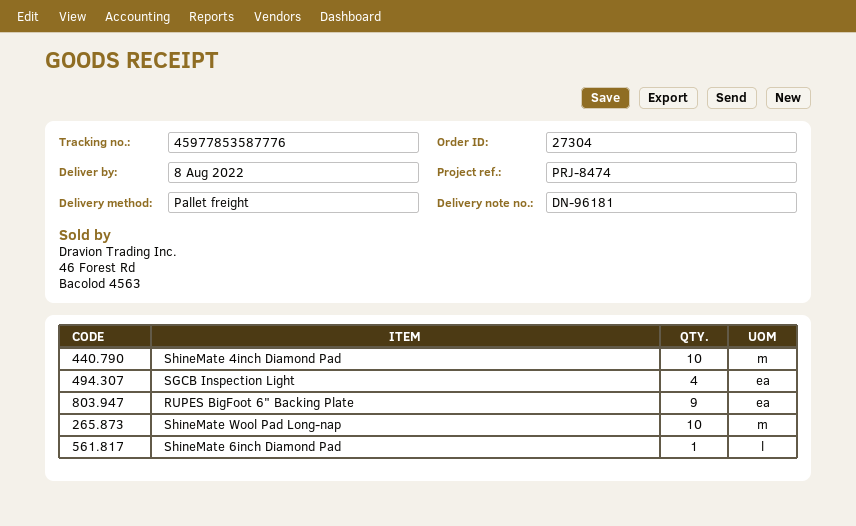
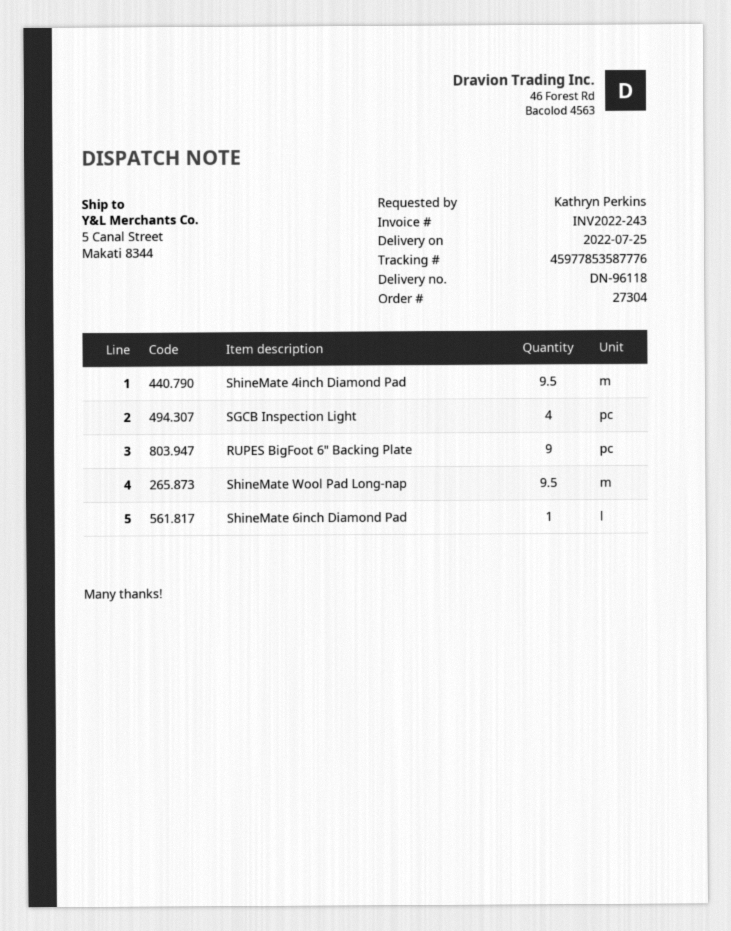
delivery note number: DN-96181 -> DN-96118
delivery date: 2022-08-08 -> 2022-07-25
ShineMate 4inch Diamond Pad: 10 -> 9.5
ShineMate Wool Pad Long-nap: 10 -> 9.5

